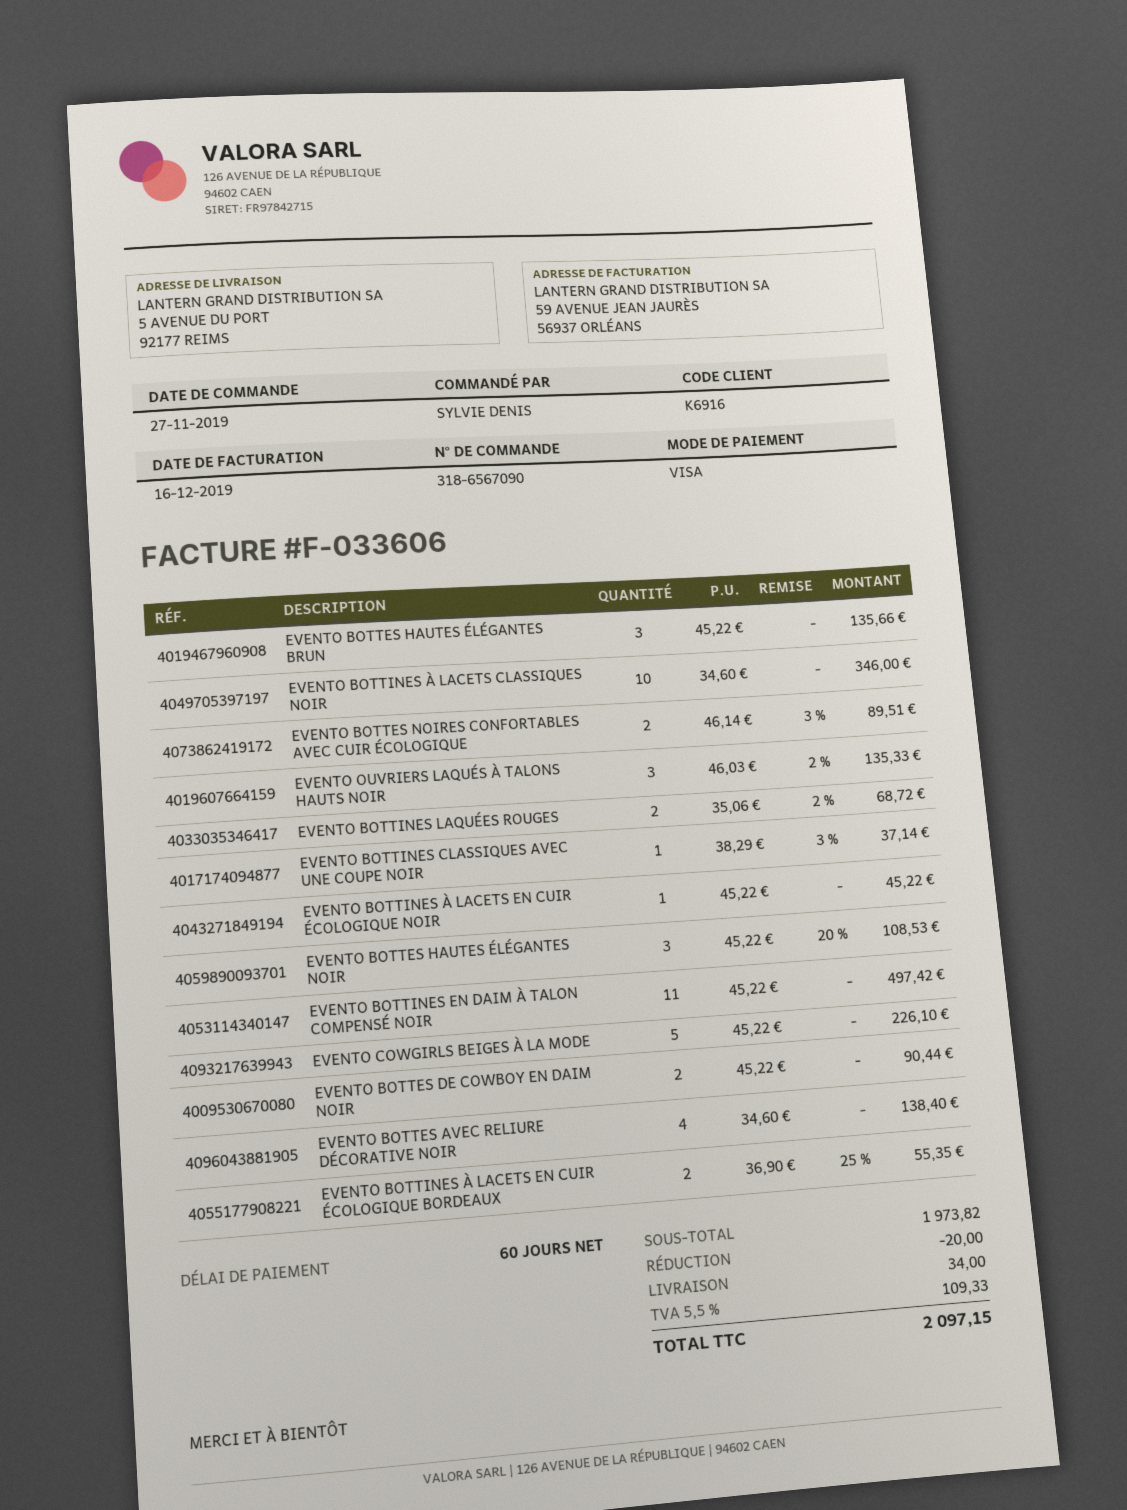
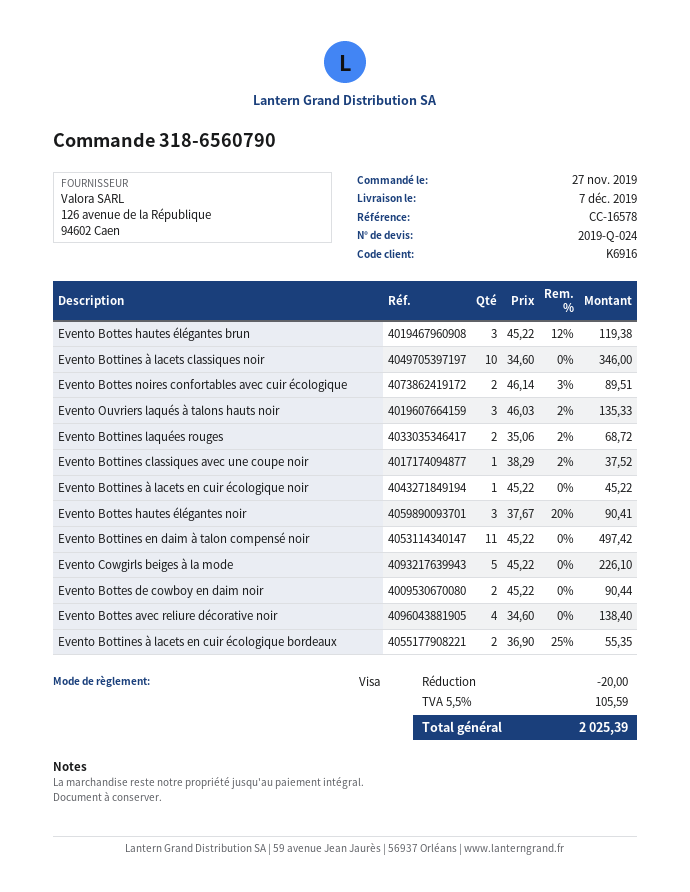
order number: 318-6567090 -> 318-6560790
EVENTO BOTTES HAUTES ÉLÉGANTES BRUN: 3 x 45.22 = 135.66 -> 3 x 45.22 - 12% = 119.38
EVENTO BOTTINES CLASSIQUES AVEC UNE COUPE NOIR: 1 x 38.29 - 3% = 37.14 -> 1 x 38.29 - 2% = 37.52
EVENTO BOTTES HAUTES ÉLÉGANTES NOIR: 3 x 45.22 - 20% = 108.53 -> 3 x 37.67 - 20% = 90.41
shipping: 34.00 -> none
tax: 5.5% = 109.33 -> 5.5% = 105.59
total: 2097.15 -> 2025.39

